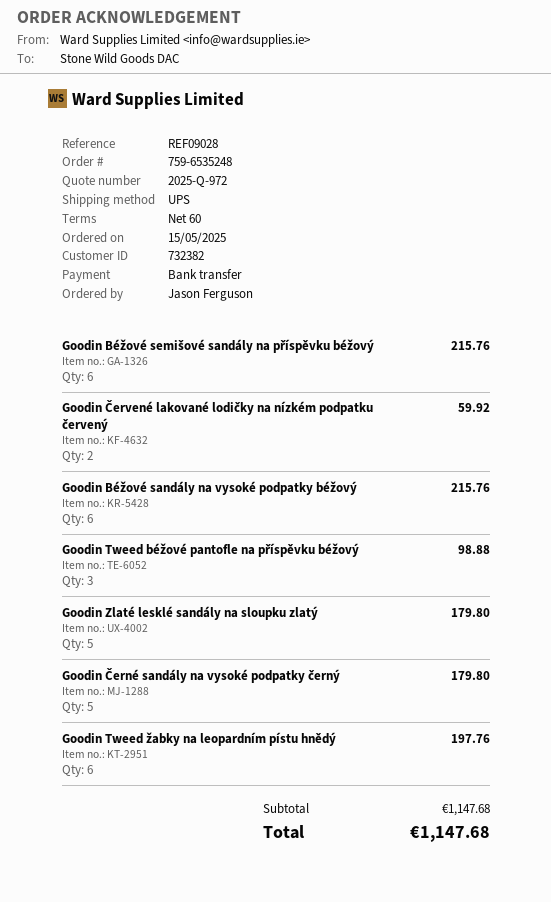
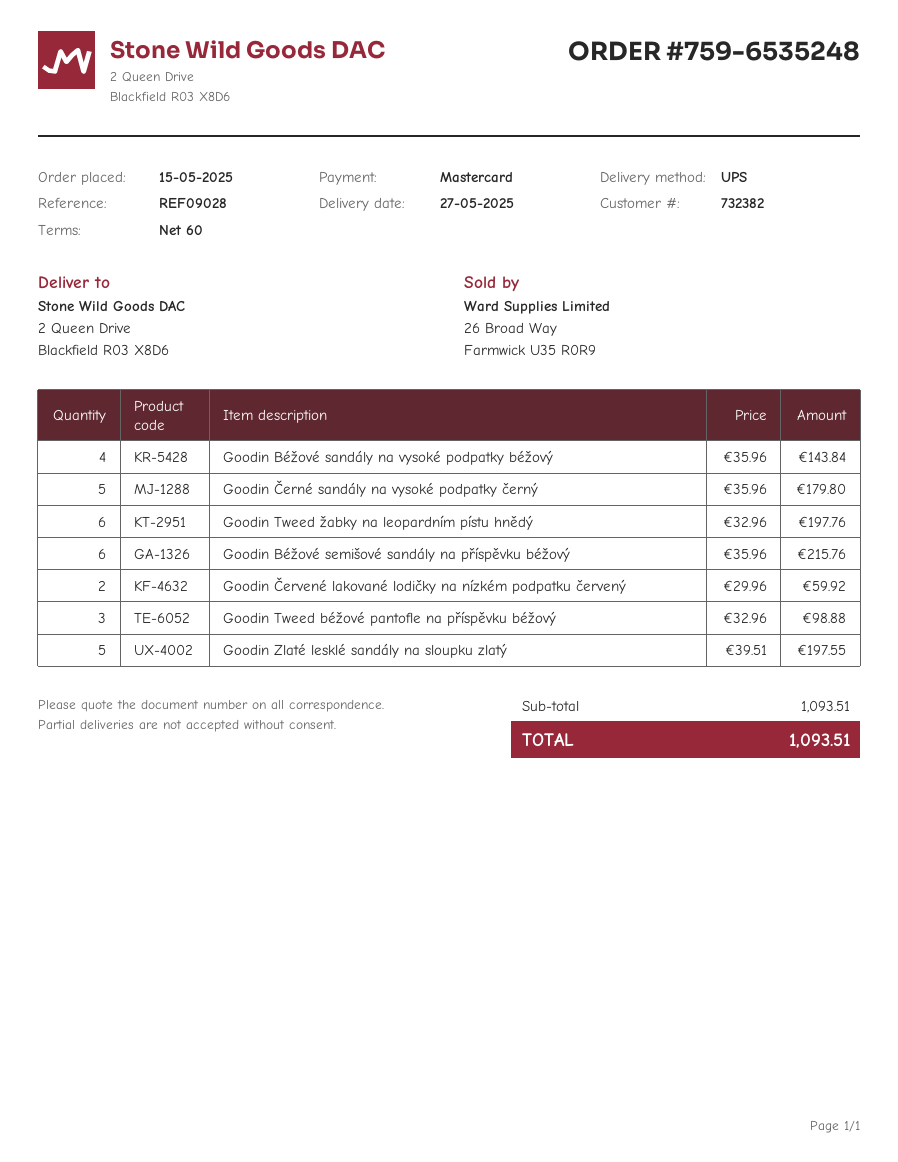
payment method: bank transfer -> Mastercard
Goodin Béžové sandály na vysoké podpatky béžový: 6 for 215.76 -> 4 for 143.84
Goodin Zlaté lesklé sandály na sloupku zlatý: 5 for 179.80 -> 5 for 197.55
subtotal: 1147.68 -> 1093.51
total: 1147.68 -> 1093.51

